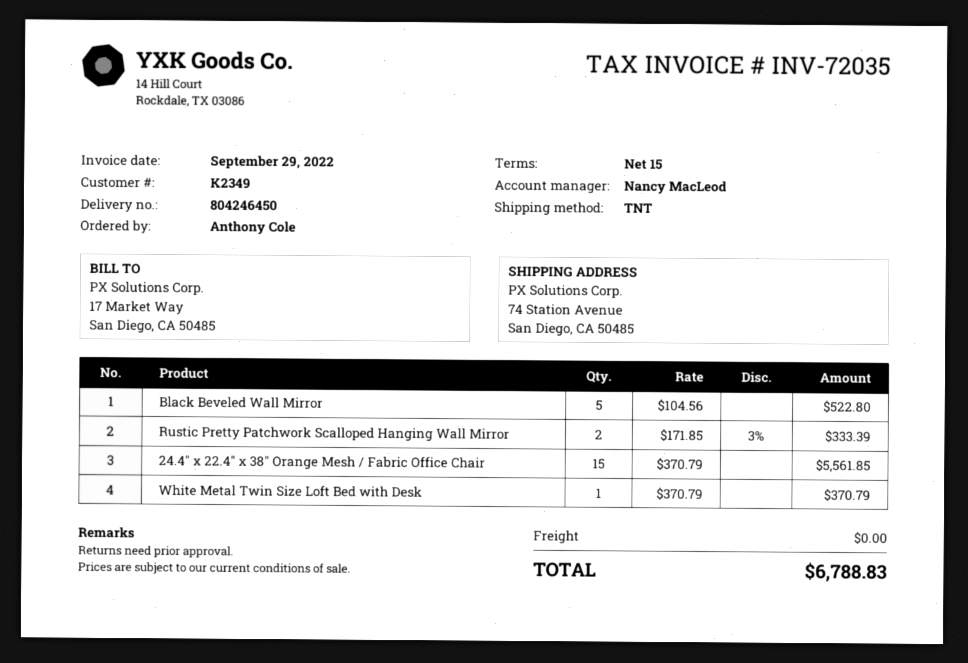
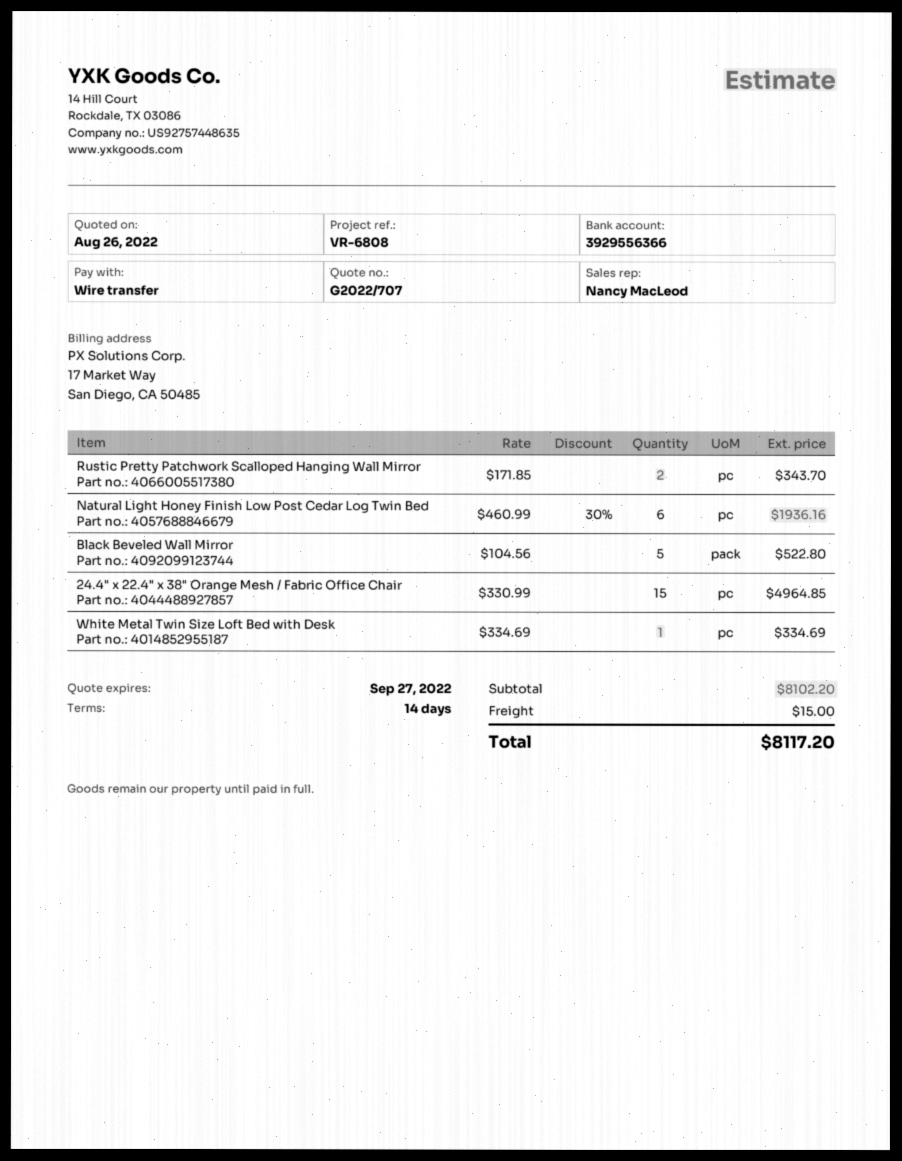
payment terms: 15 days -> 14 days
Rustic Pretty Patchwork Scalloped Hanging Wall Mirror: 2 x 171.85 - 3% = 333.39 -> 2 x 171.85 = 343.70
24.4" x 22.4" x 38" Orange Mesh / Fabric Office Chair: 15 x 370.79 = 5561.85 -> 15 x 330.99 = 4964.85
White Metal Twin Size Loft Bed with Desk: 1 x 370.79 = 370.79 -> 1 x 334.69 = 334.69
Natural Light Honey Finish Low Post Cedar Log Twin Bed: none -> 6 x 460.99 - 30% = 1936.16
shipping: 0.00 -> 15.00
total: 6788.83 -> 8117.20

